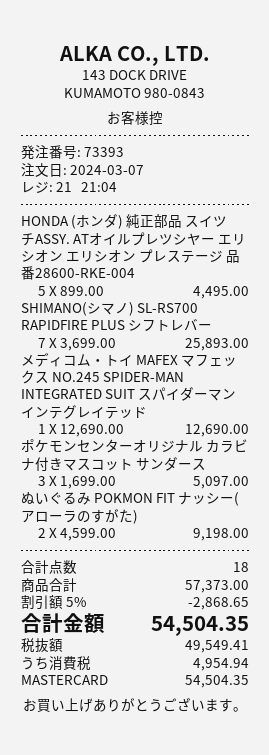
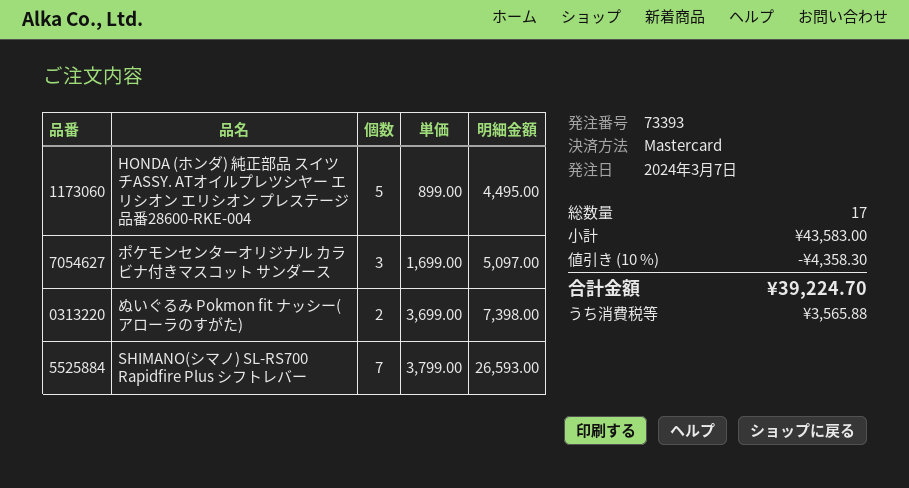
SHIMANO(シマノ) SL-RS700 RAPIDFIRE PLUS シフトレバー: 7 x 3699.00 = 25893.00 -> 7 x 3799.00 = 26593.00
メディコム・トイ MAFEX マフェックス NO.245 SPIDER-MAN INTEGRATED SUIT スパイダーマン インテグレイテッド: 1 x 12690.00 = 12690.00 -> none
ぬいぐるみ POKMON FIT ナッシー(アローラのすがた): 2 x 4599.00 = 9198.00 -> 2 x 3699.00 = 7398.00
total quantity: 18 -> 17
subtotal: 57373.00 -> 43583.00
discount: 5% = 2868.65 -> 10% = 4358.30
tax: 4954.94 -> 3565.88
total: 54504.35 -> 39224.70

